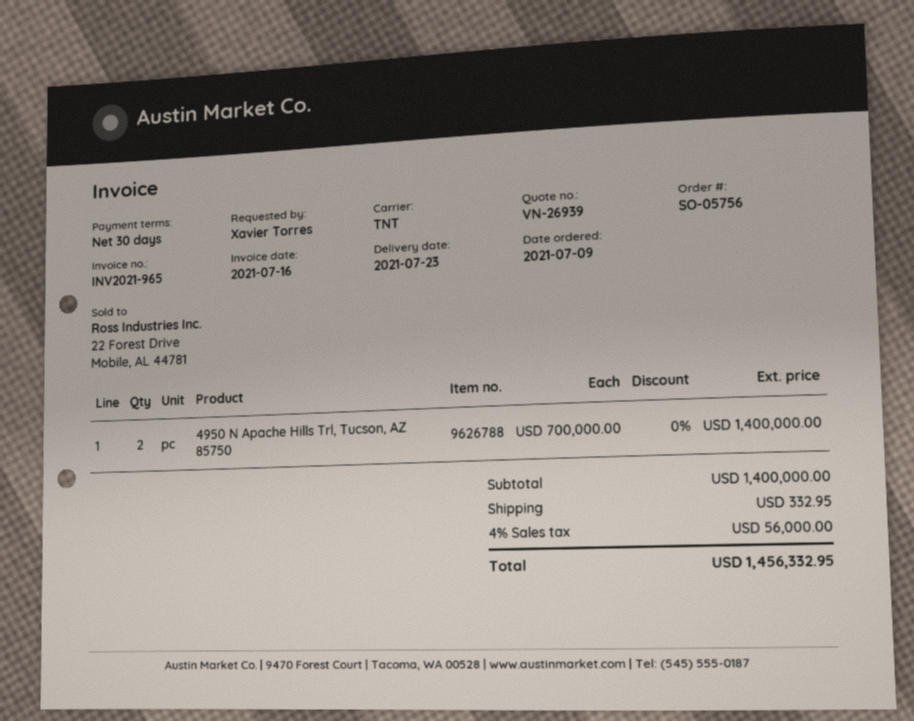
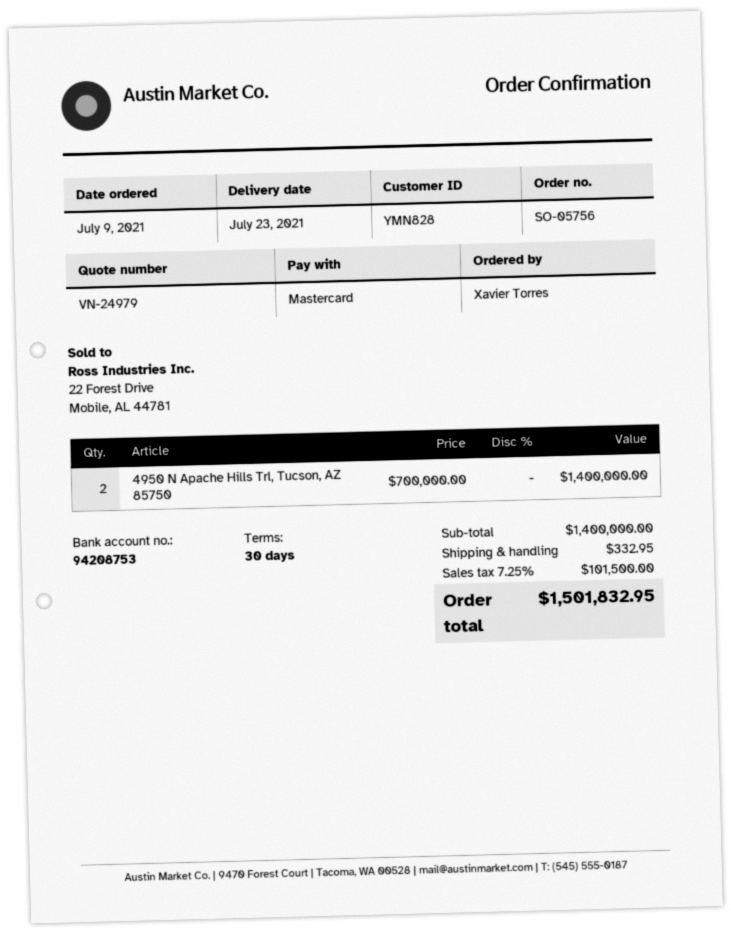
quote number: VN-26939 -> VN-24979
tax: 4% = 56000.00 -> 7.25% = 101500.00
total: 1456332.95 -> 1501832.95

